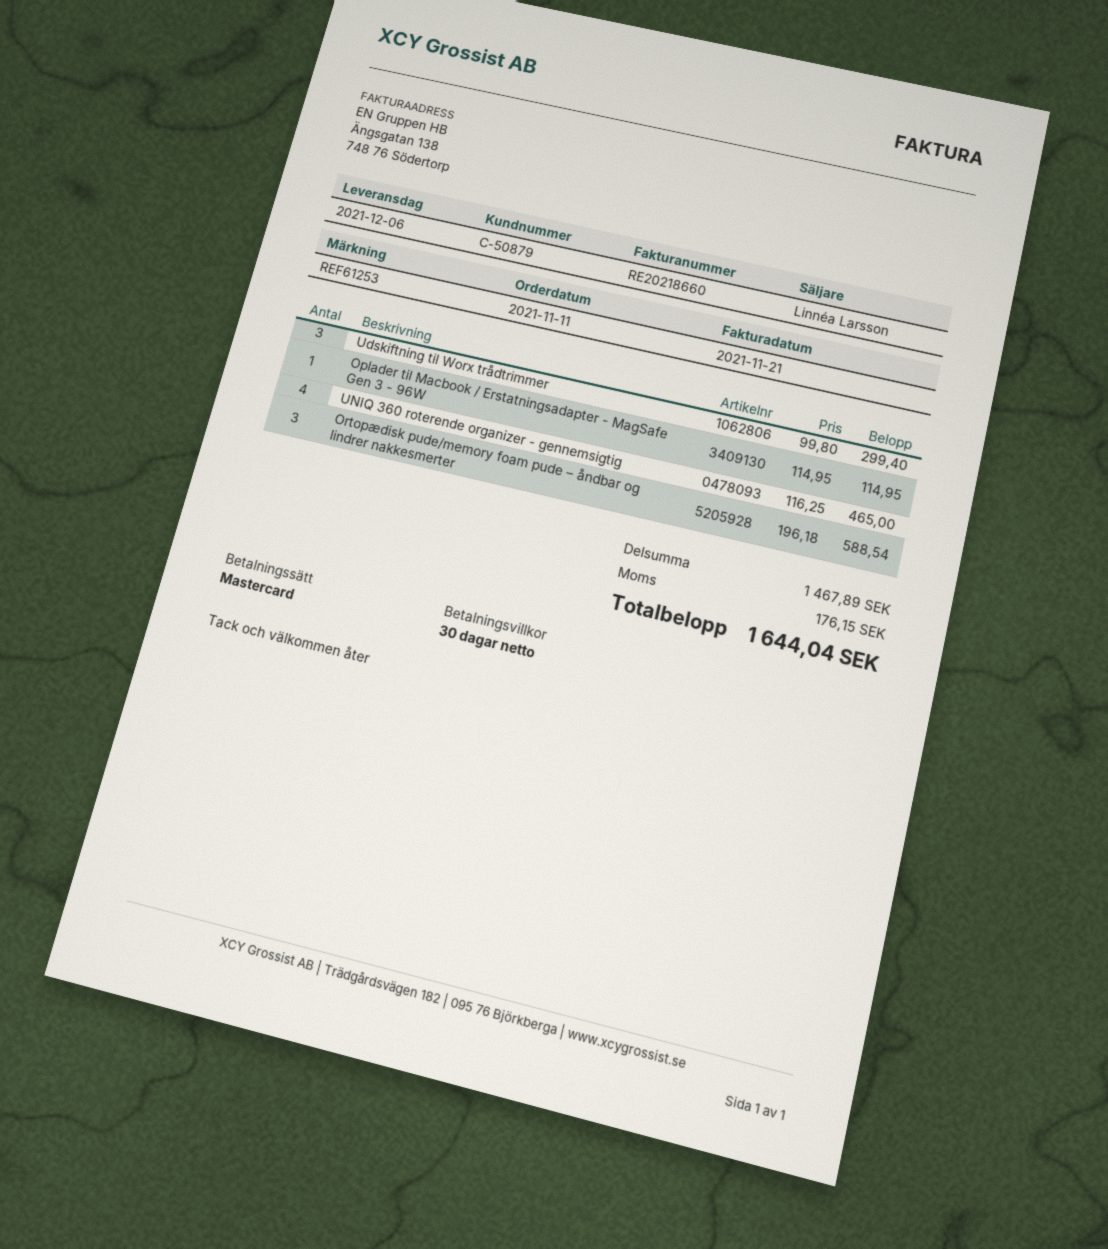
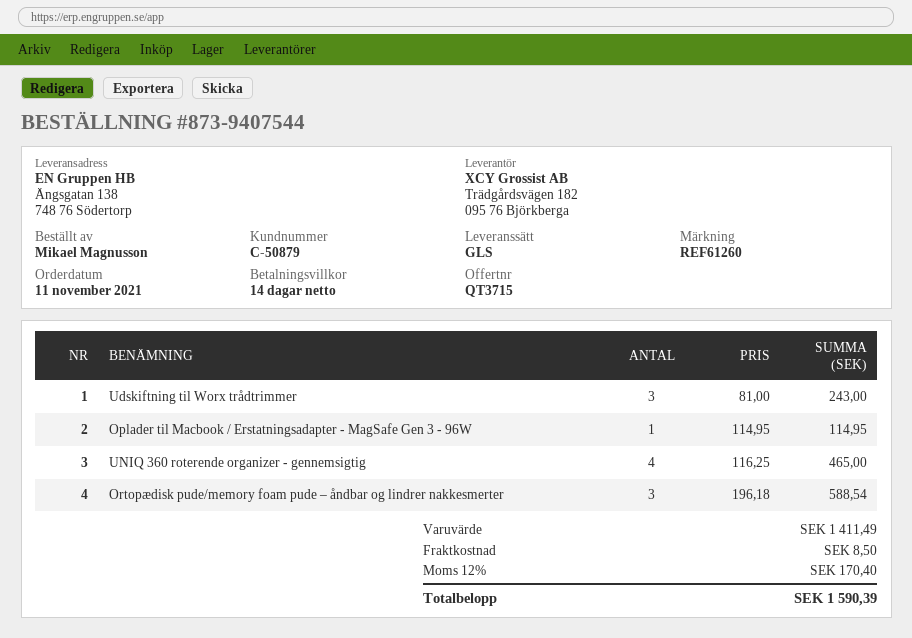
payment terms: 30 days -> 14 days
reference: REF61253 -> REF61260
Udskiftning til Worx trådtrimmer: 3 x 99.80 = 299.40 -> 3 x 81.00 = 243.00
subtotal: 1467.89 -> 1411.49
shipping: none -> 8.50
tax: 176.15 -> 170.40
total: 1644.04 -> 1590.39

